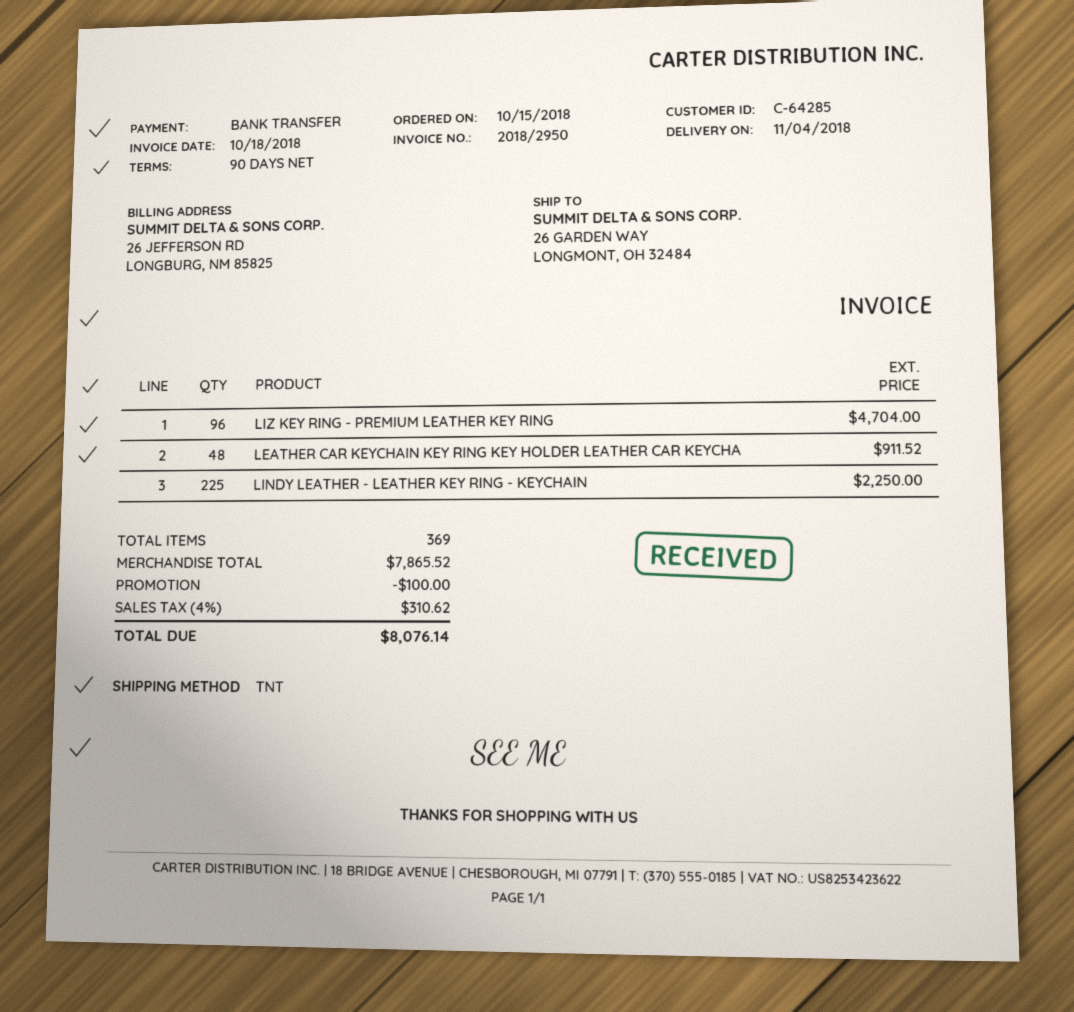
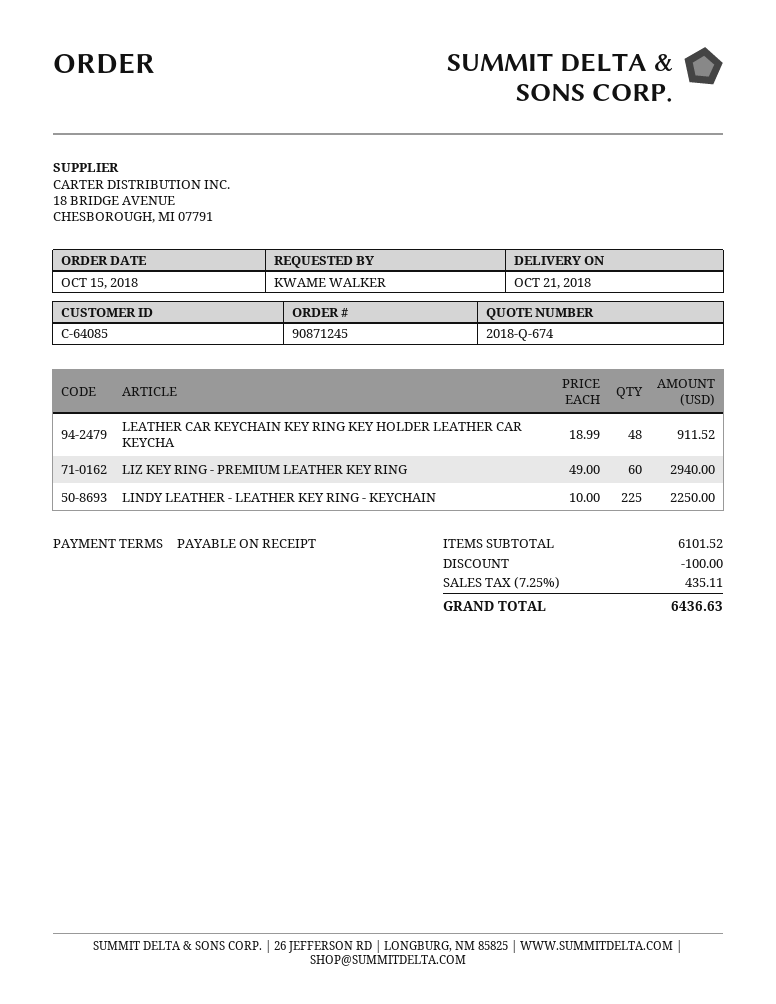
delivery date: 2018-11-04 -> 2018-10-21
payment terms: 90 days -> on receipt
customer number: C-64285 -> C-64085
LIZ KEY RING - PREMIUM LEATHER KEY RING: 96 for 4704.00 -> 60 for 2940.00
subtotal: 7865.52 -> 6101.52
tax: 4% = 310.62 -> 7.25% = 435.11
total: 8076.14 -> 6436.63

